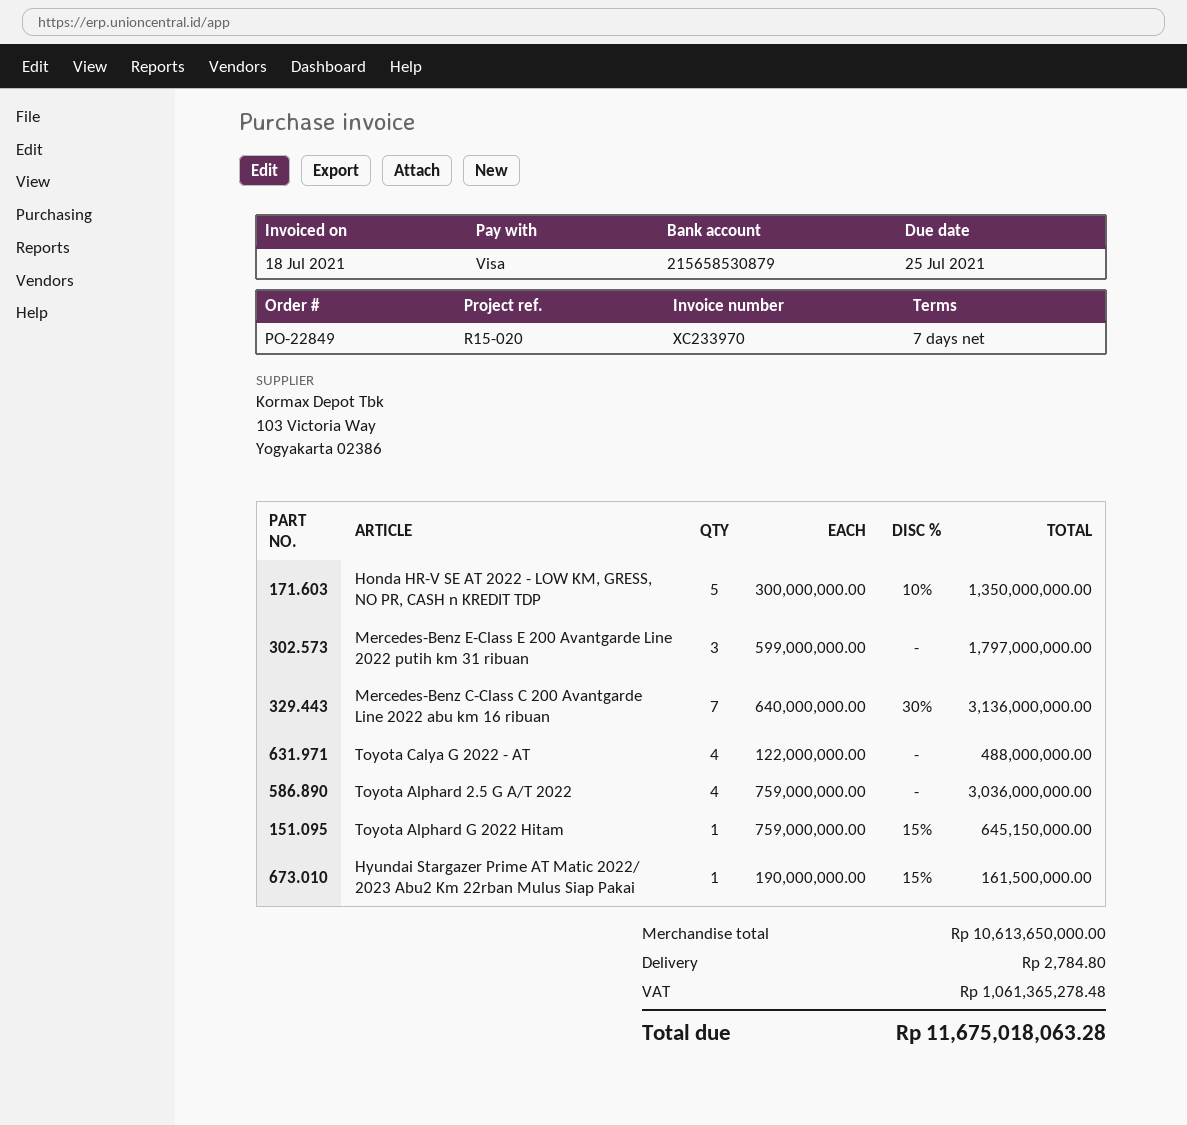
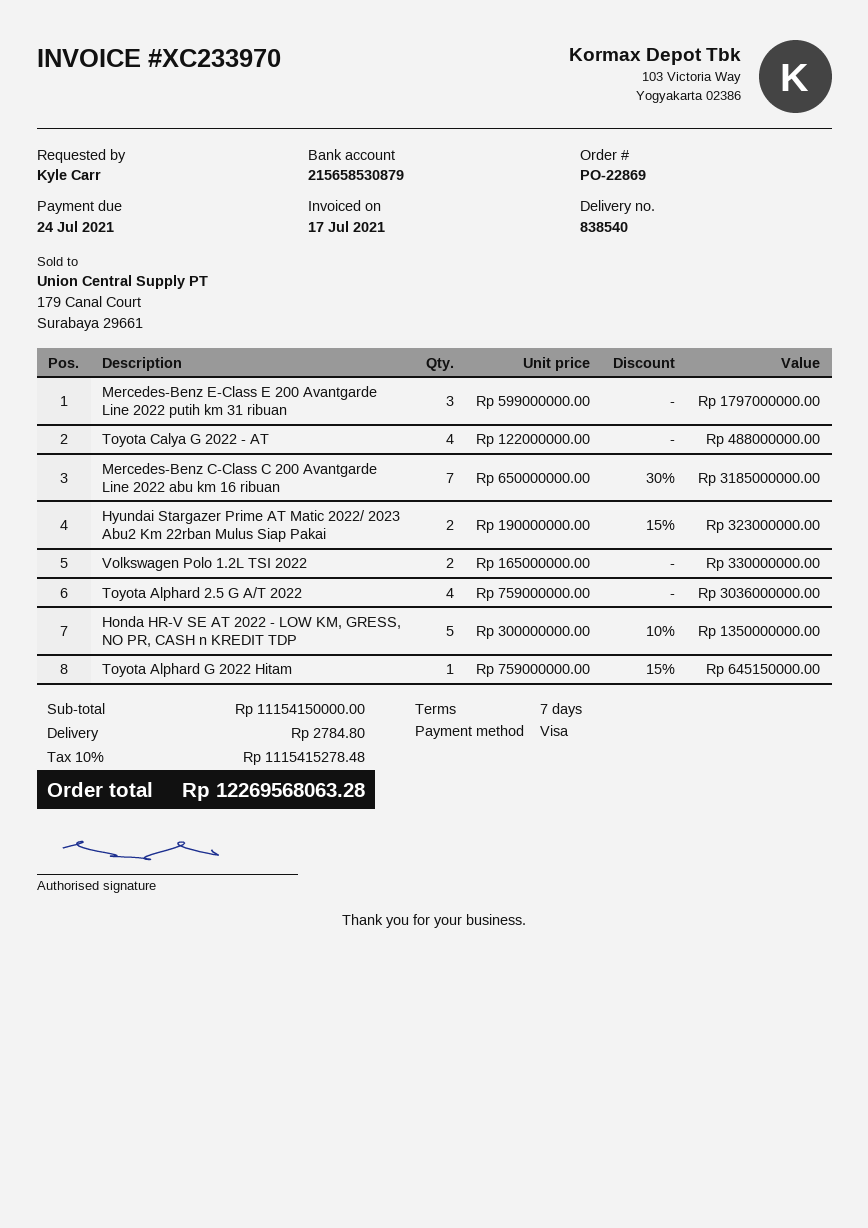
order number: PO-22849 -> PO-22869
invoice date: 2021-07-18 -> 2021-07-17
due date: 2021-07-25 -> 2021-07-24
Mercedes-Benz C-Class C 200 Avantgarde Line 2022 abu km 16 ribuan: 7 x 640000000.00 - 30% = 3136000000.00 -> 7 x 650000000.00 - 30% = 3185000000.00
Hyundai Stargazer Prime AT Matic 2022/ 2023 Abu2 Km 22rban Mulus Siap Pakai: 1 x 190000000.00 - 15% = 161500000.00 -> 2 x 190000000.00 - 15% = 323000000.00
Volkswagen Polo 1.2L TSI 2022: none -> 2 x 165000000.00 = 330000000.00
subtotal: 10613650000.00 -> 11154150000.00
tax: 1061365278.48 -> 1115415278.48
total: 11675018063.28 -> 12269568063.28

